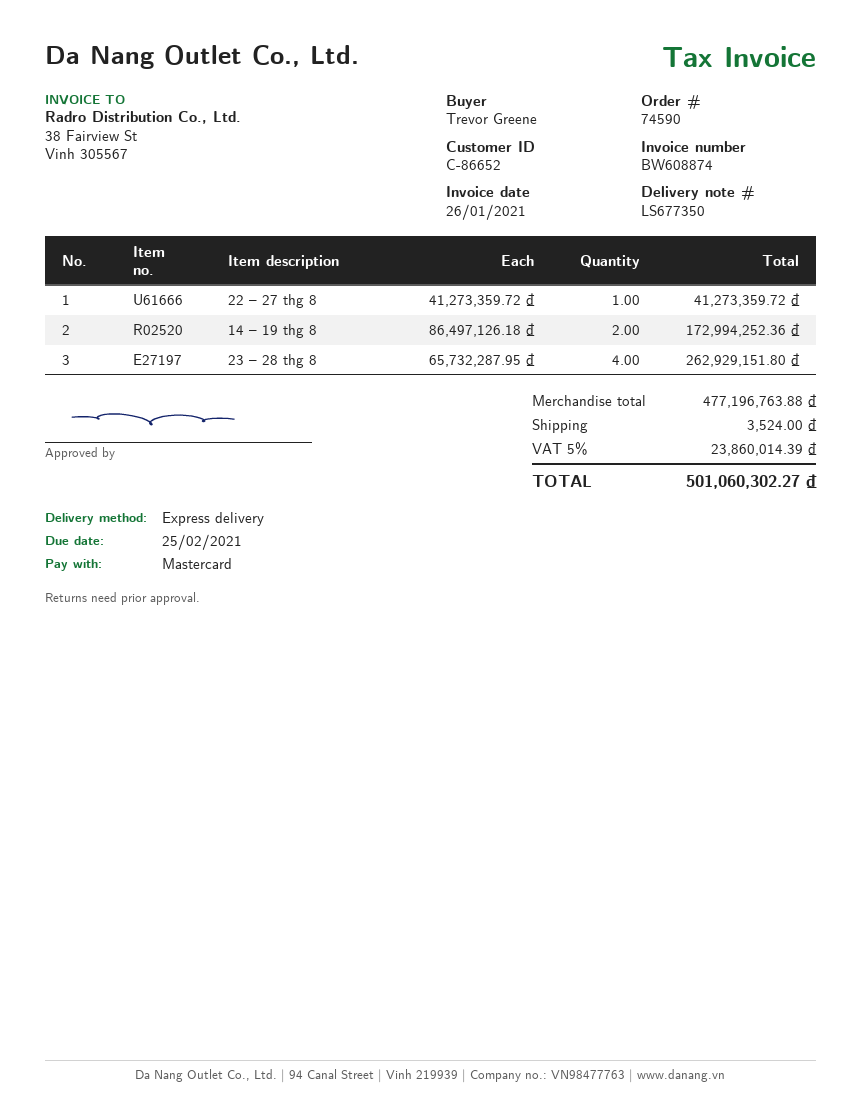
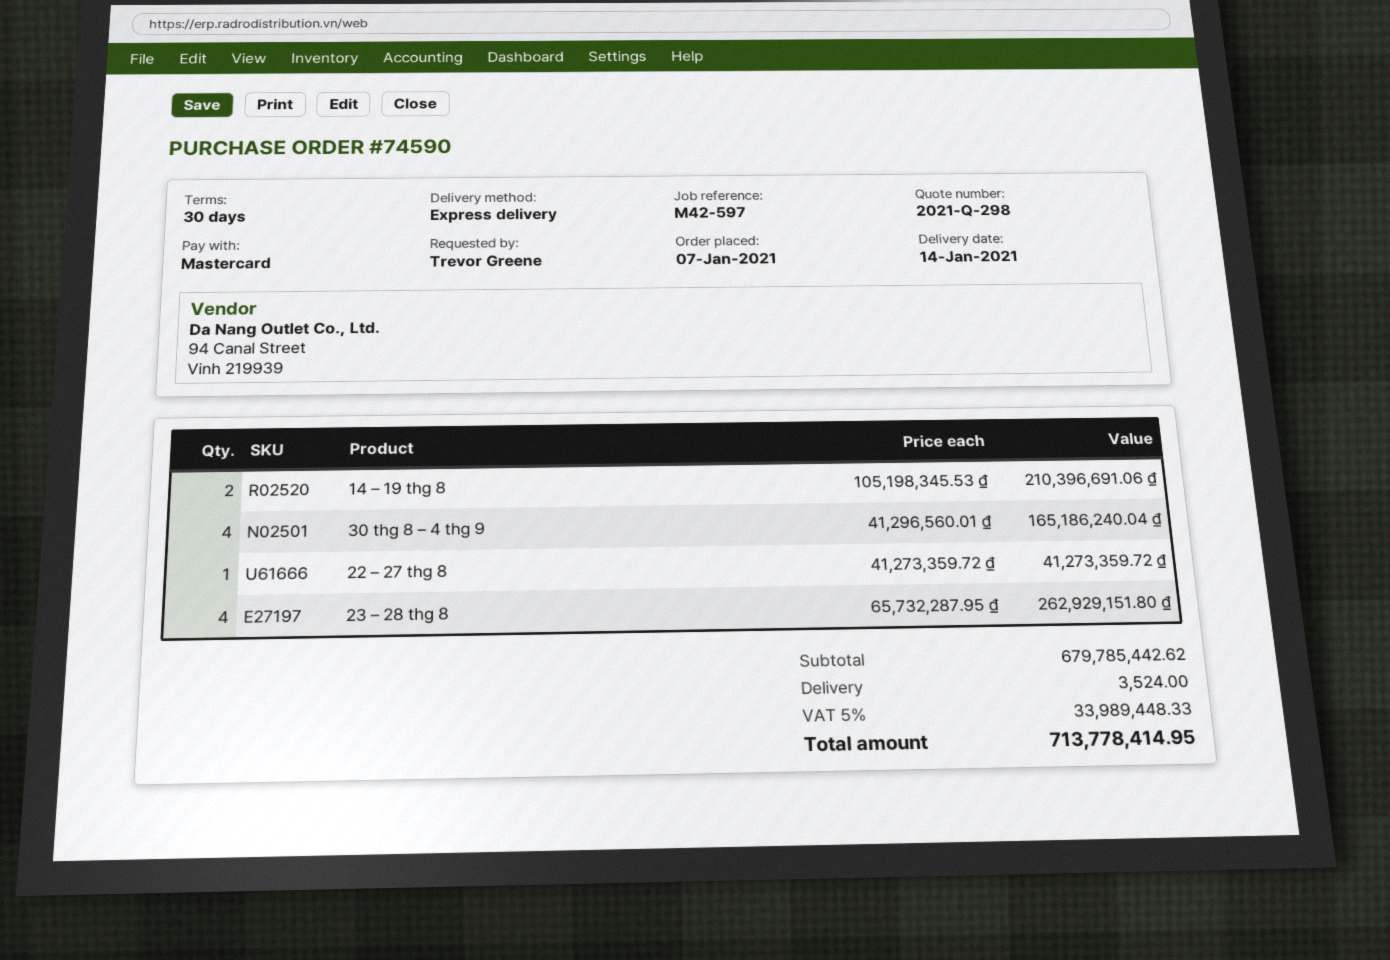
14 – 19 thg 8: 2 x 86497126.18 = 172994252.36 -> 2 x 105198345.53 = 210396691.06
30 thg 8 – 4 thg 9: none -> 4 x 41296560.01 = 165186240.04
subtotal: 477196763.88 -> 679785442.62
tax: 5% = 23860014.39 -> 5% = 33989448.33
total: 501060302.27 -> 713778414.95

